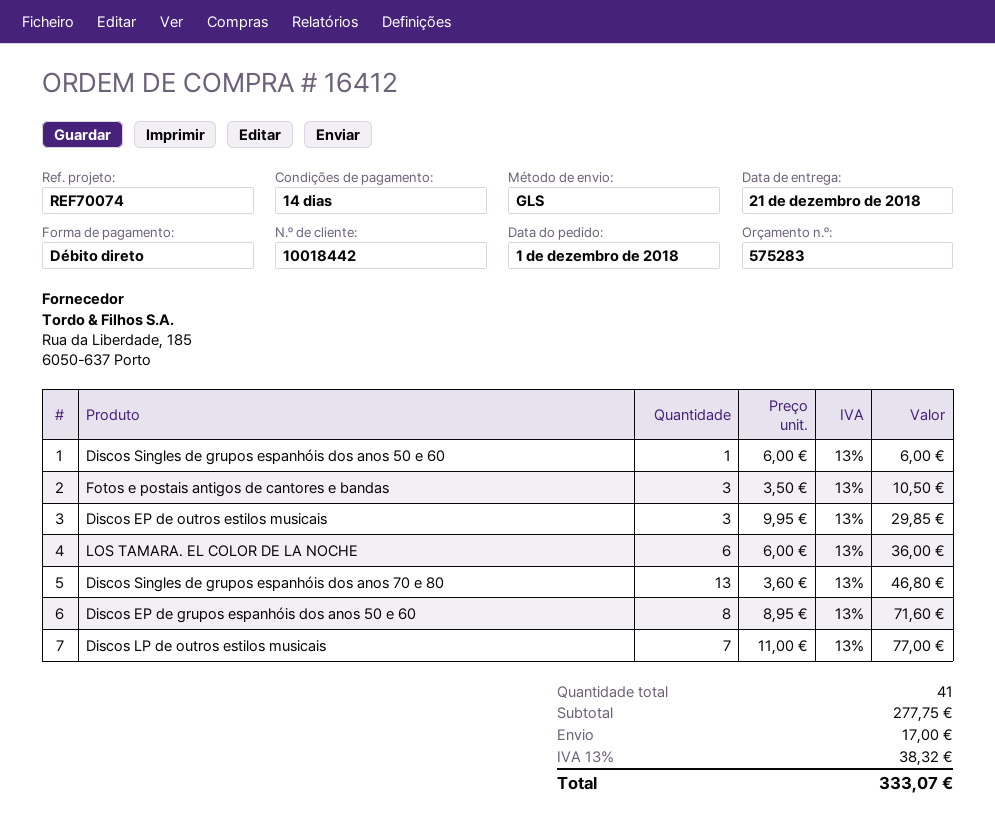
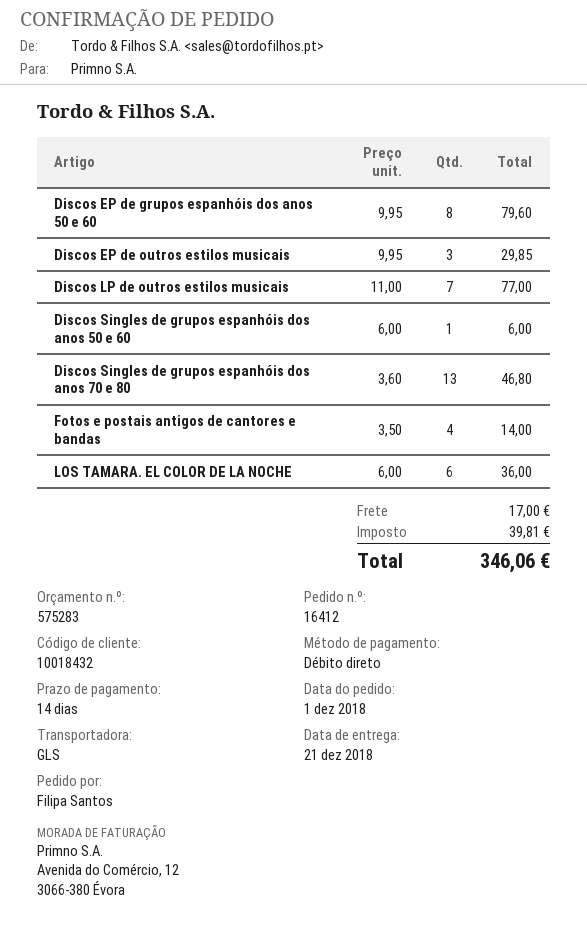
customer number: 10018442 -> 10018432
Fotos e postais antigos de cantores e bandas: 3 x 3.50 = 10.50 -> 4 x 3.50 = 14.00
Discos EP de grupos espanhóis dos anos 50 e 60: 8 x 8.95 = 71.60 -> 8 x 9.95 = 79.60
tax: 38.32 -> 39.81
total: 333.07 -> 346.06

